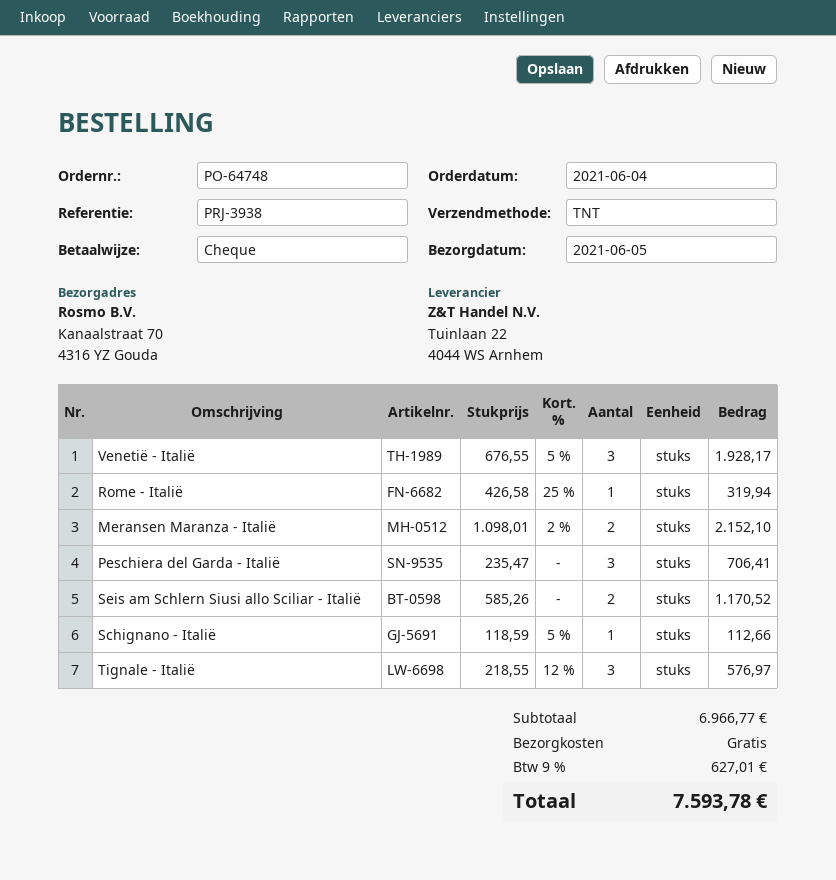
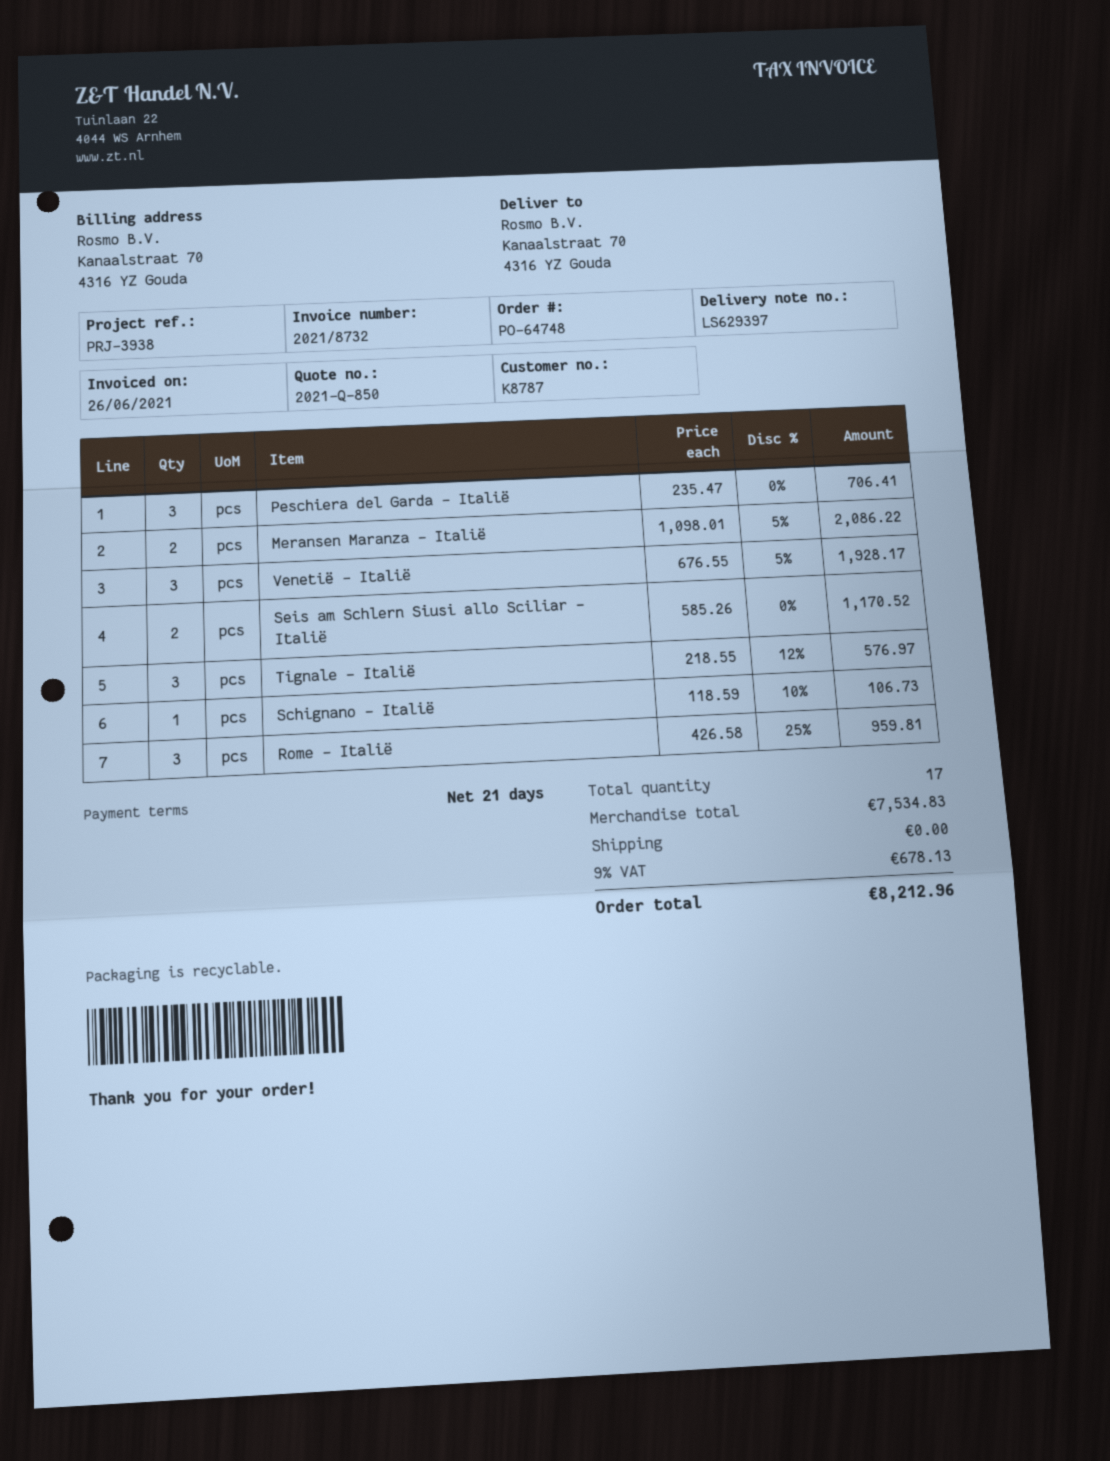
Rome - Italië: 1 x 426.58 - 25% = 319.94 -> 3 x 426.58 - 25% = 959.81
Meransen Maranza - Italië: 2 x 1098.01 - 2% = 2152.10 -> 2 x 1098.01 - 5% = 2086.22
Schignano - Italië: 1 x 118.59 - 5% = 112.66 -> 1 x 118.59 - 10% = 106.73
subtotal: 6966.77 -> 7534.83
tax: 9% = 627.01 -> 9% = 678.13
total: 7593.78 -> 8212.96

